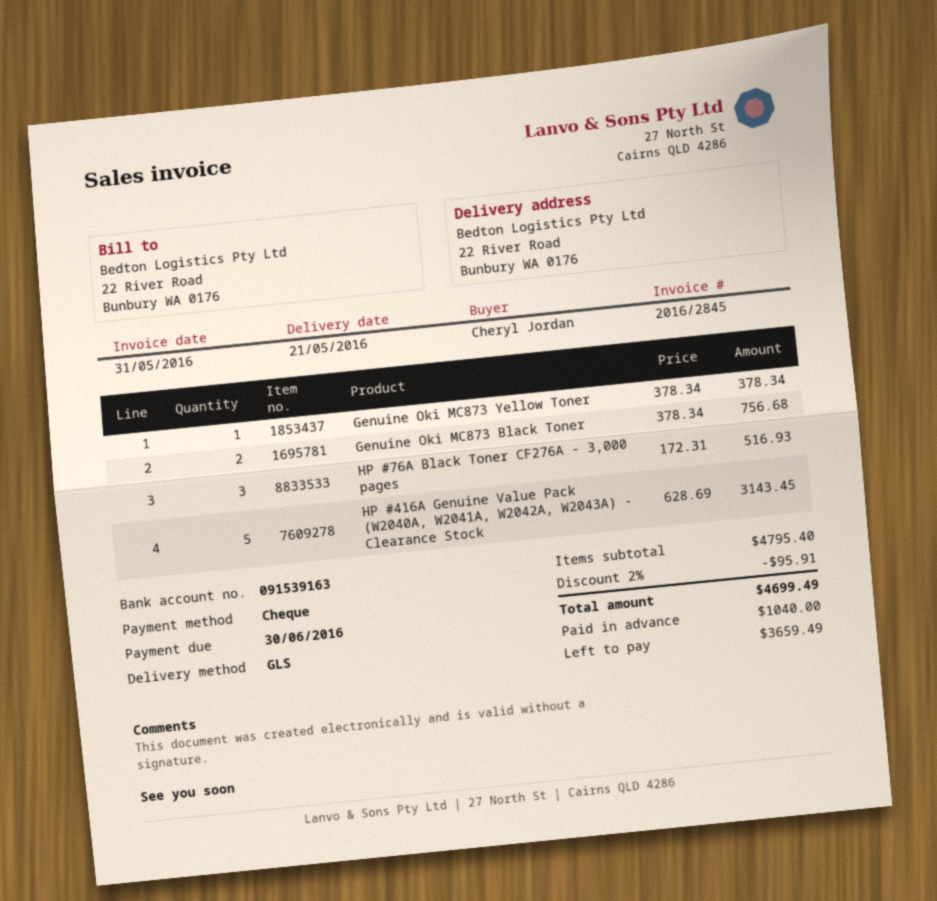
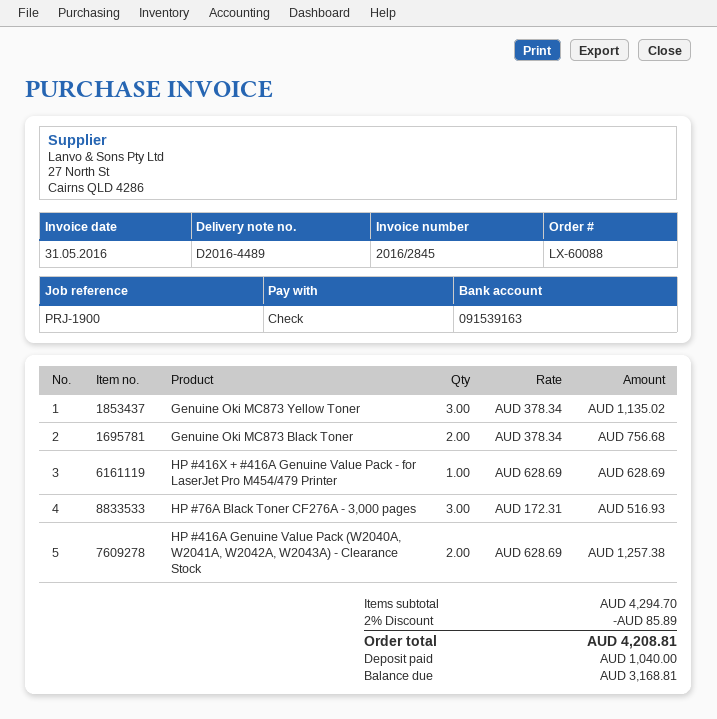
Genuine Oki MC873 Yellow Toner: 1 x 378.34 = 378.34 -> 3 x 378.34 = 1135.02
HP #416A Genuine Value Pack (W2040A, W2041A, W2042A, W2043A) - Clearance Stock: 5 x 628.69 = 3143.45 -> 2 x 628.69 = 1257.38
HP #416X + #416A Genuine Value Pack - for LaserJet Pro M454/479 Printer: none -> 1 x 628.69 = 628.69
subtotal: 4795.40 -> 4294.70
discount: 2% = 95.91 -> 2% = 85.89
total: 4699.49 -> 4208.81
balance: 3659.49 -> 3168.81

